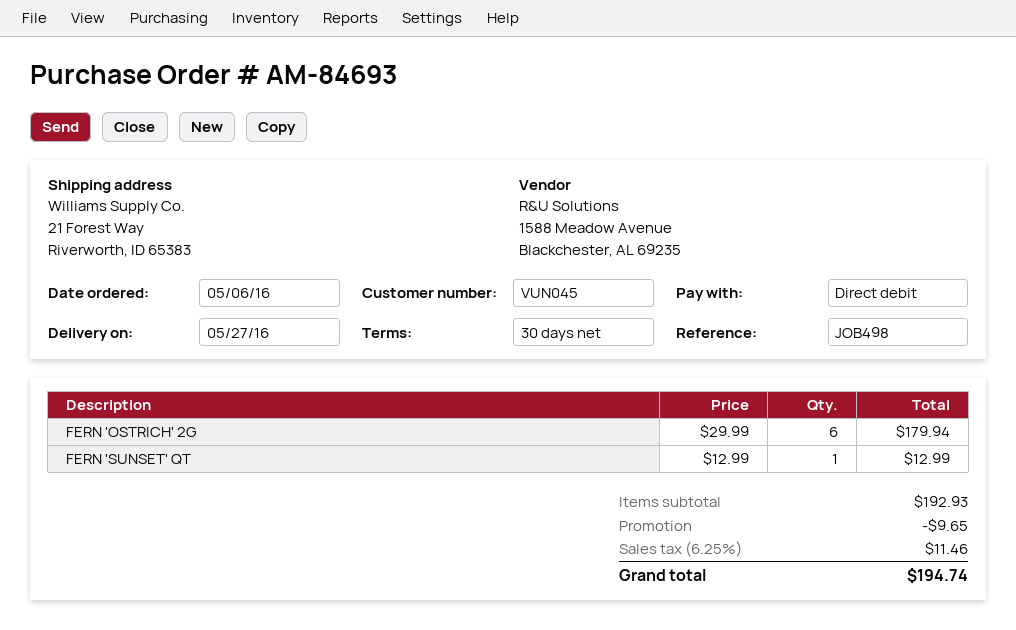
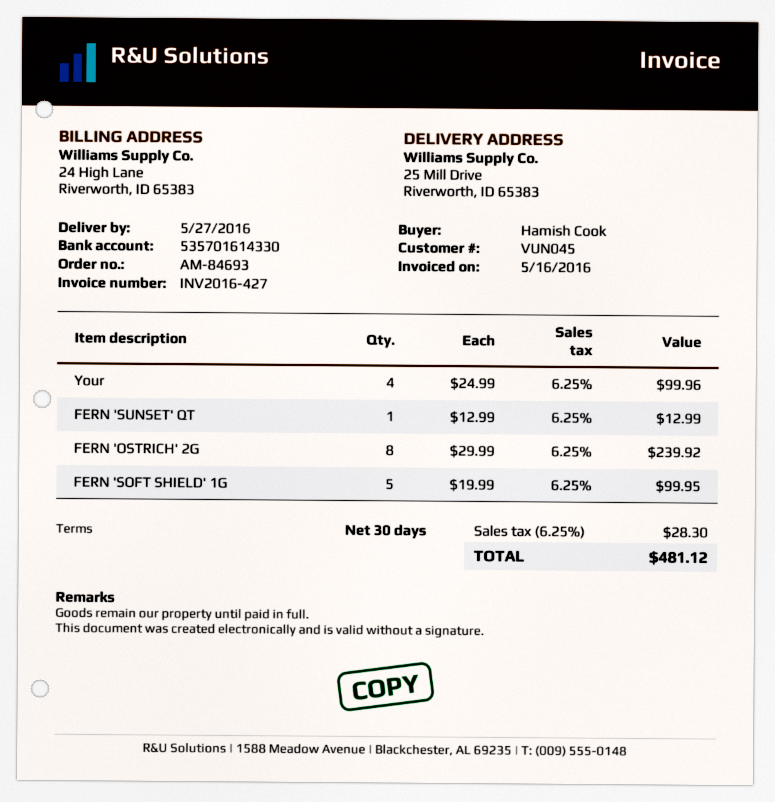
ship to: 21 Forest Way, Riverworth, ID 65383 -> 25 Mill Drive, Riverworth, ID 65383
FERN 'OSTRICH' 2G: 6 x 29.99 = 179.94 -> 8 x 29.99 = 239.92
Your: none -> 4 x 24.99 = 99.96
FERN 'SOFT SHIELD' 1G: none -> 5 x 19.99 = 99.95
discount: 9.65 -> none
tax: 6.25% = 11.46 -> 6.25% = 28.30
total: 194.74 -> 481.12

